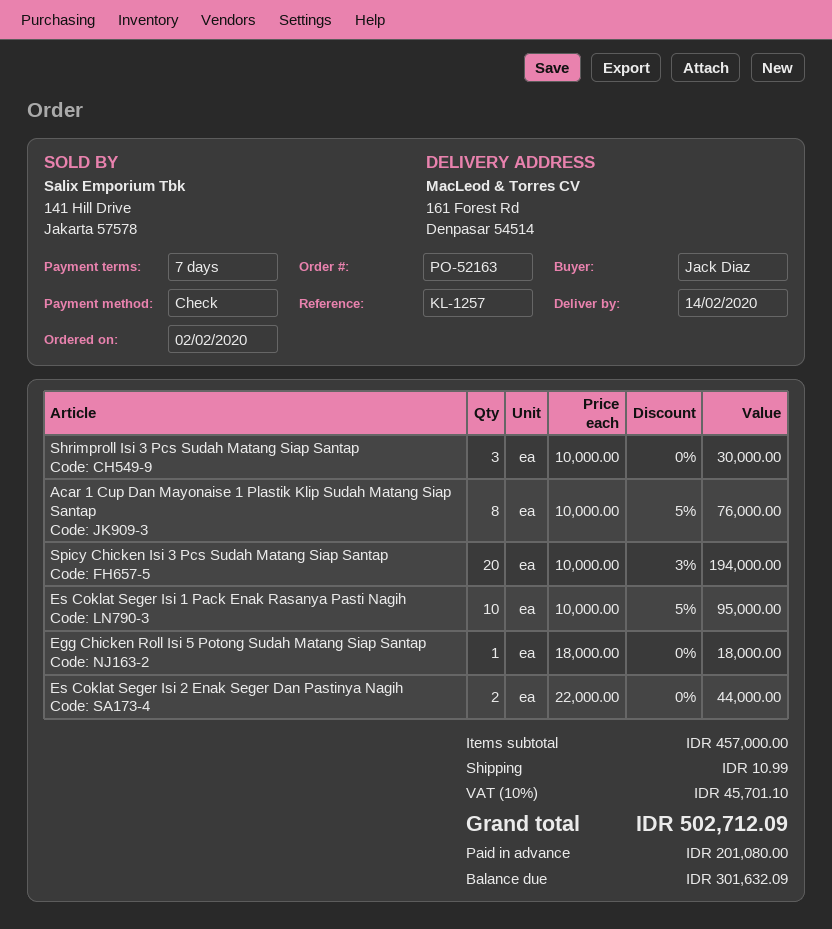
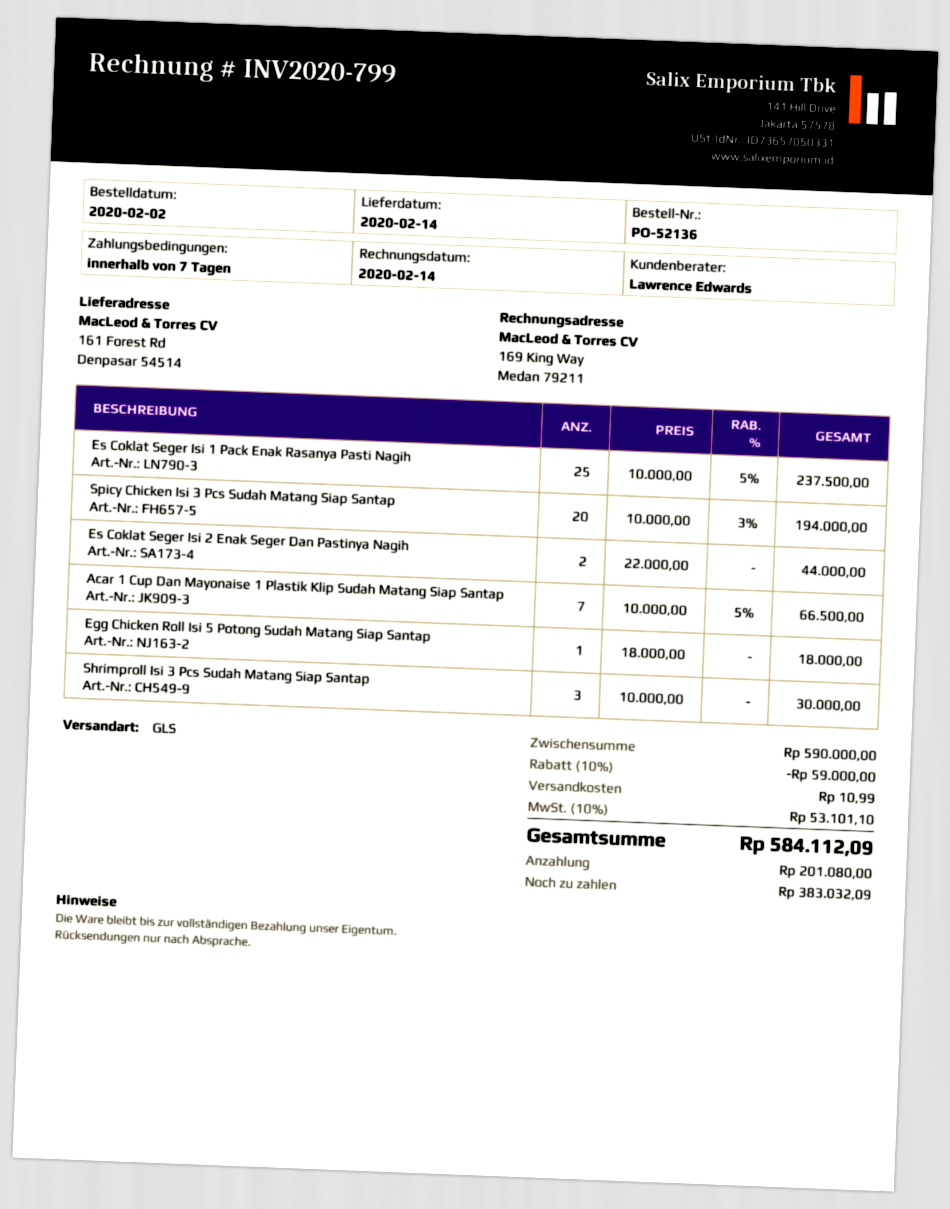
order number: PO-52163 -> PO-52136
Acar 1 Cup Dan Mayonaise 1 Plastik Klip Sudah Matang Siap Santap: 8 x 10000.00 - 5% = 76000.00 -> 7 x 10000.00 - 5% = 66500.00
Es Coklat Seger Isi 1 Pack Enak Rasanya Pasti Nagih: 10 x 10000.00 - 5% = 95000.00 -> 25 x 10000.00 - 5% = 237500.00
subtotal: 457000.00 -> 590000.00
discount: none -> 10% = 59000.00
tax: 10% = 45701.10 -> 10% = 53101.10
total: 502712.09 -> 584112.09
balance: 301632.09 -> 383032.09

